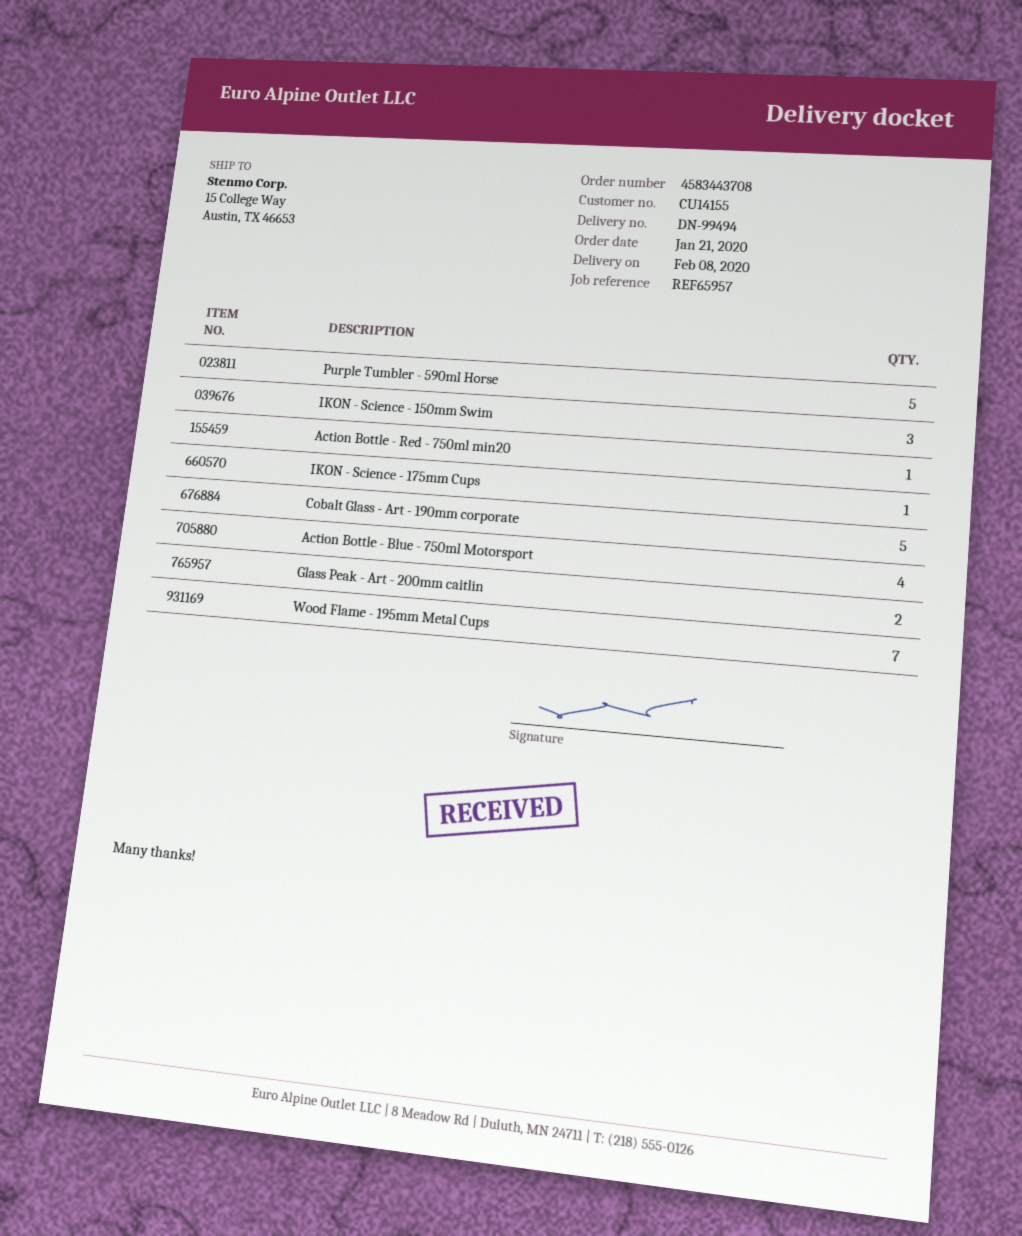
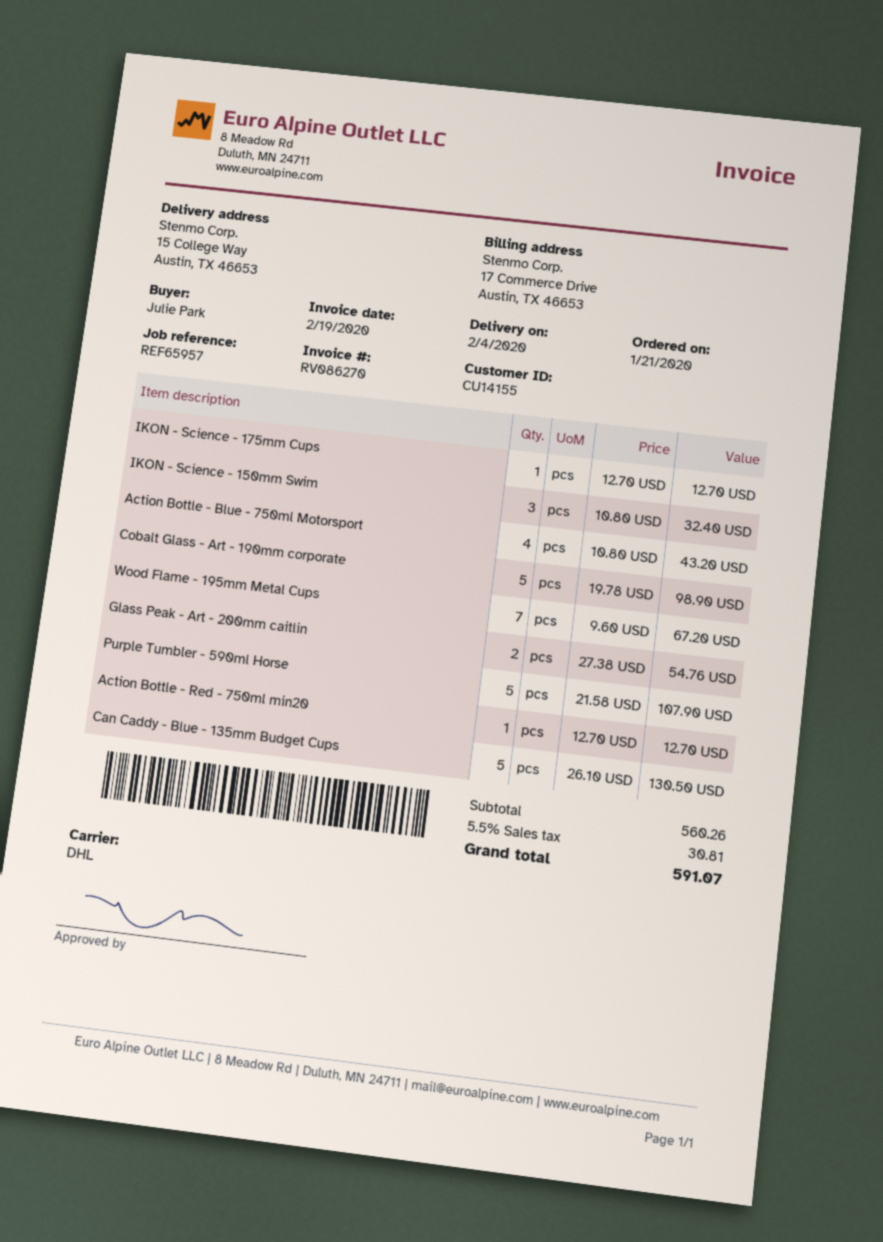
delivery date: 2020-02-08 -> 2020-02-04
Can Caddy - Blue - 135mm Budget Cups: none -> 5

